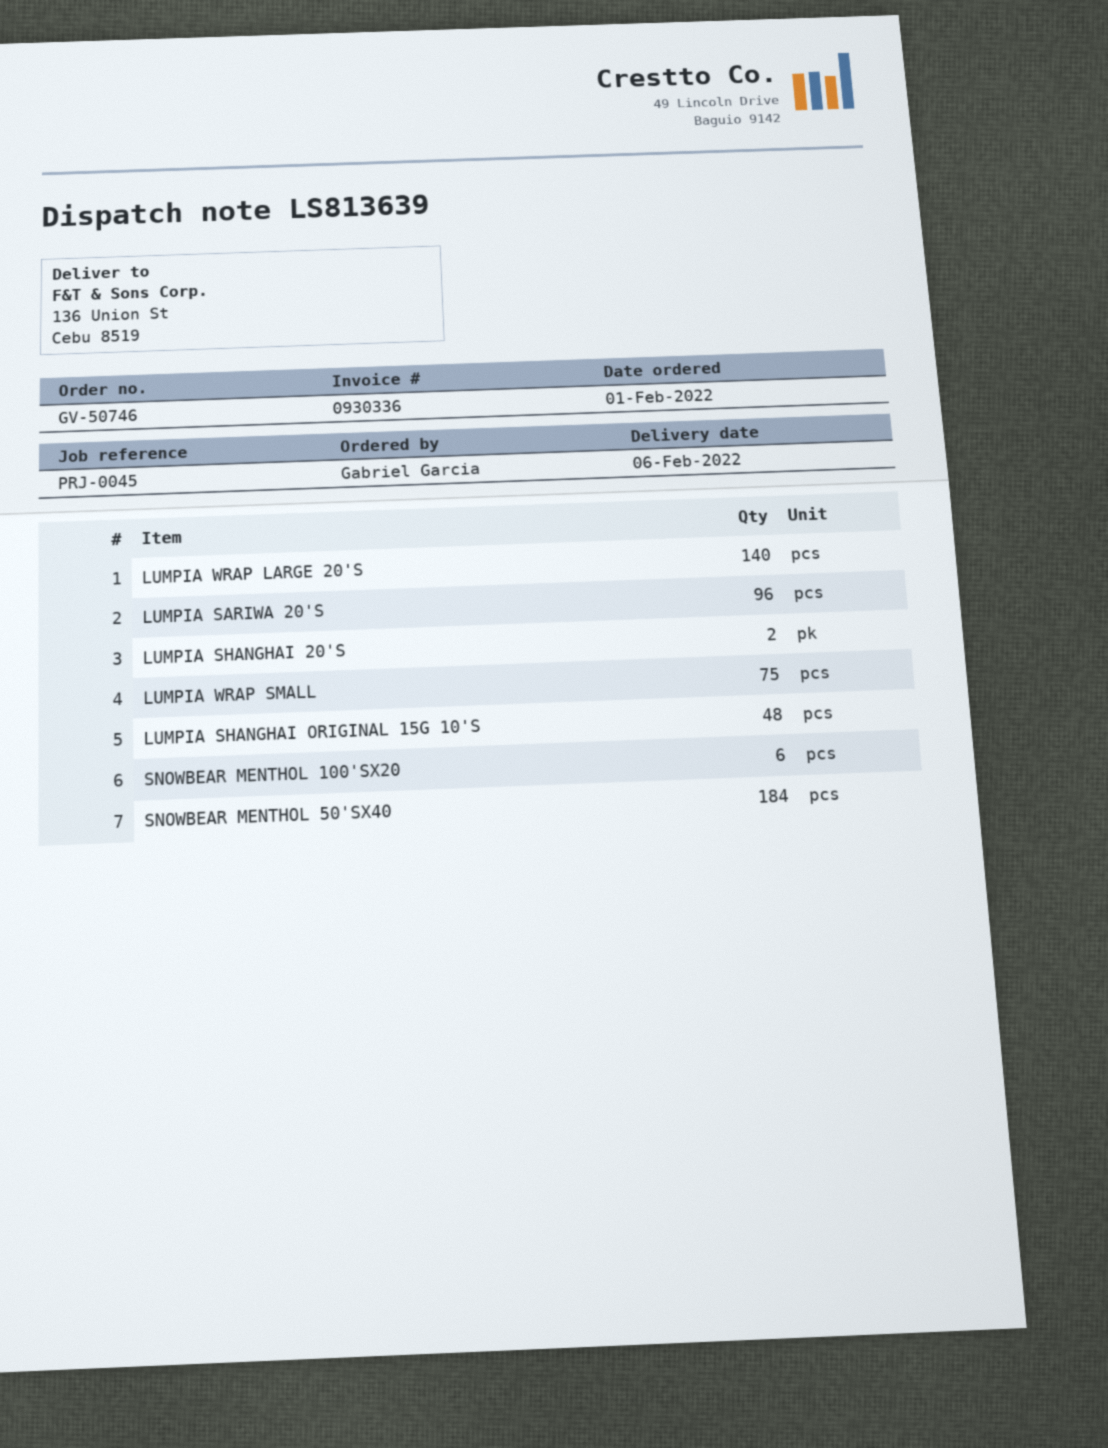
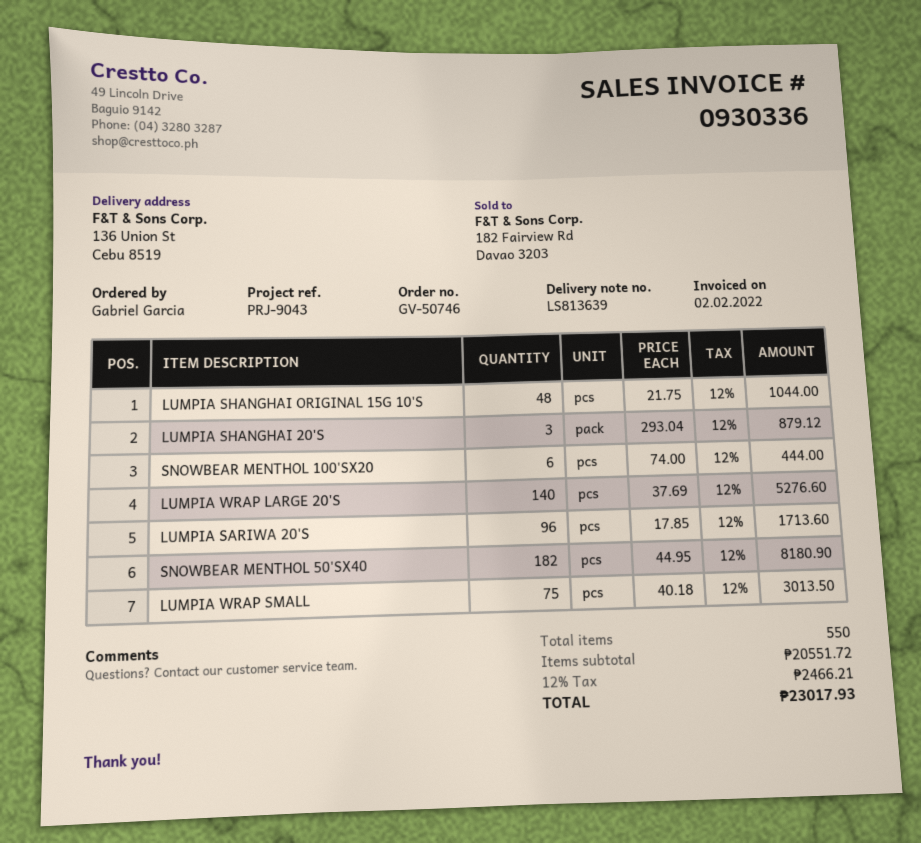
reference: PRJ-0045 -> PRJ-9043
LUMPIA SHANGHAI 20'S: 2 -> 3
SNOWBEAR MENTHOL 50'SX40: 184 -> 182

